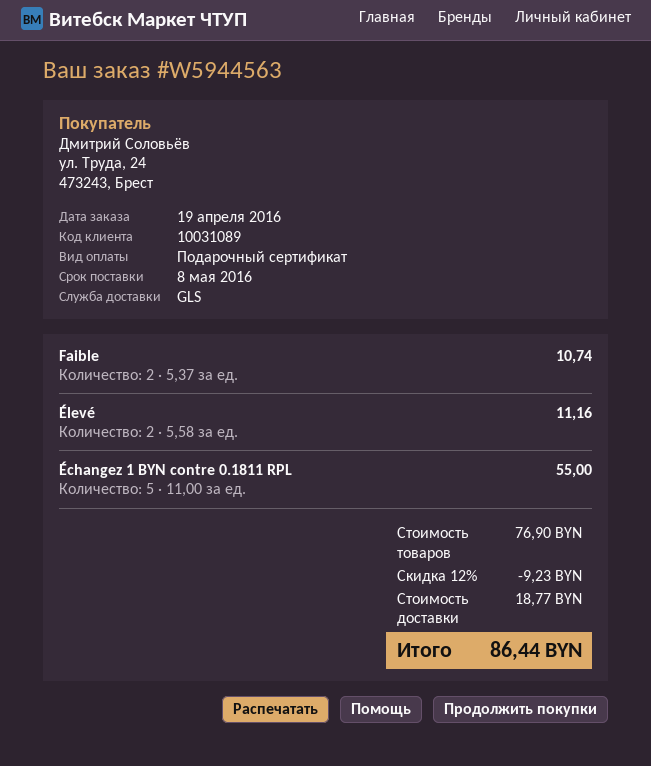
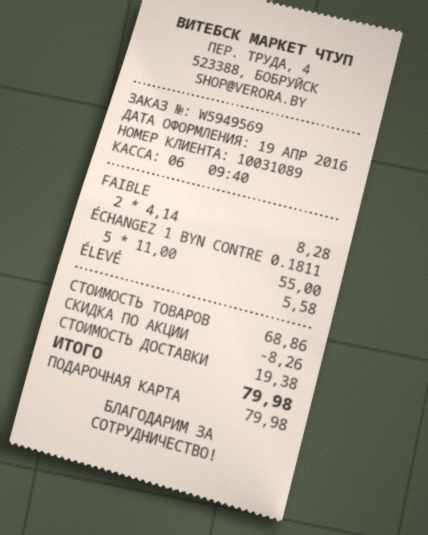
order number: W5944563 -> W5949569
Faible: 2 x 5.37 = 10.74 -> 2 x 4.14 = 8.28
Élevé: 2 x 5.58 = 11.16 -> 1 x 5.58 = 5.58
subtotal: 76.90 -> 68.86
discount: 9.23 -> 8.26
shipping: 18.77 -> 19.38
total: 86.44 -> 79.98

